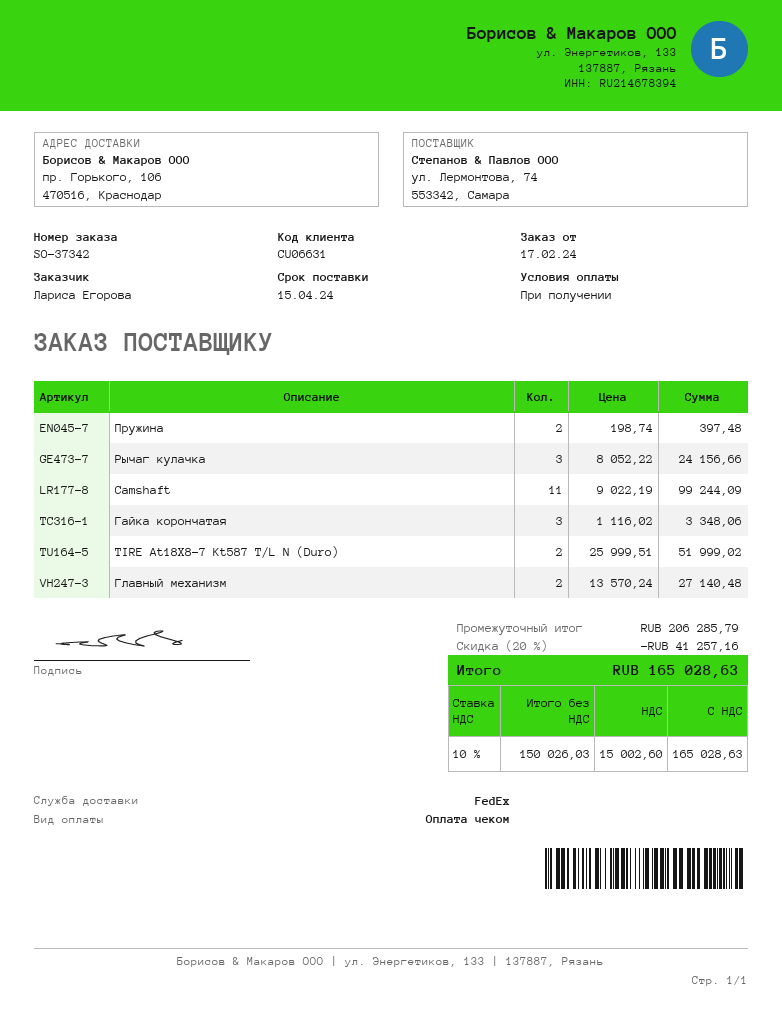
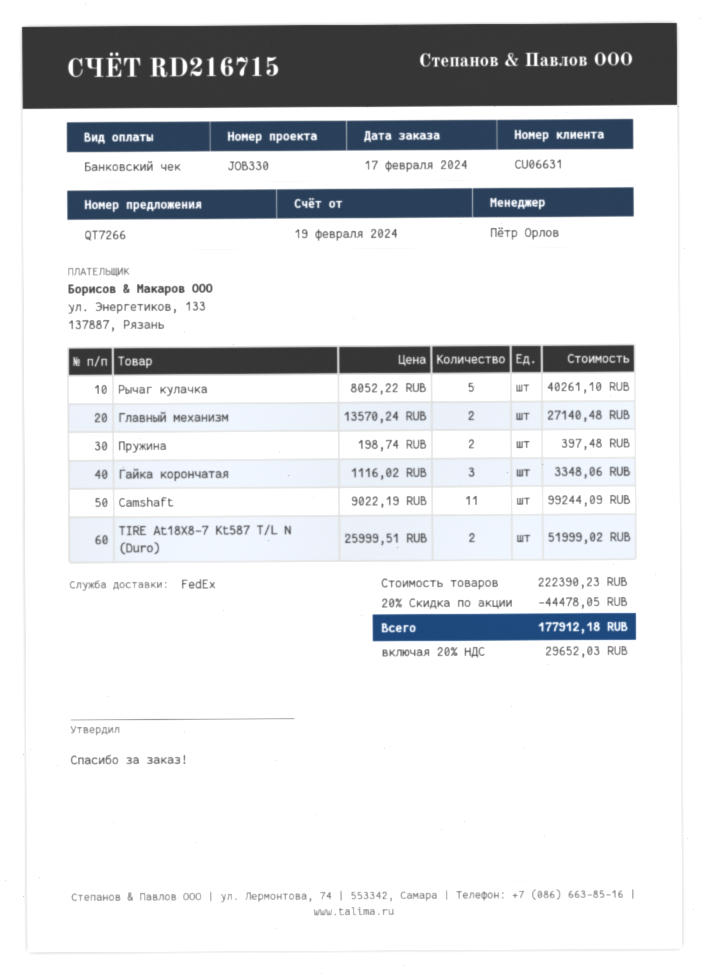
Рычаг кулачка: 3 x 8052.22 = 24156.66 -> 5 x 8052.22 = 40261.10
subtotal: 206285.79 -> 222390.23
discount: 20% = 41257.16 -> 20% = 44478.05
tax: 10% = 15002.60 -> 20% = 29652.03
total: 165028.63 -> 177912.18

